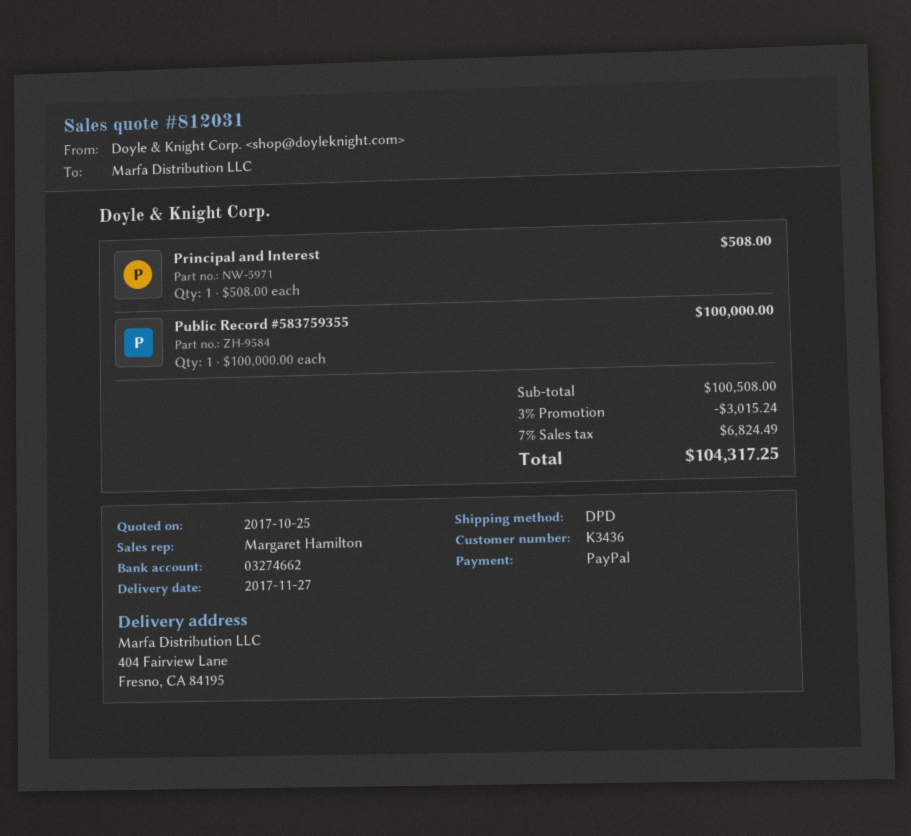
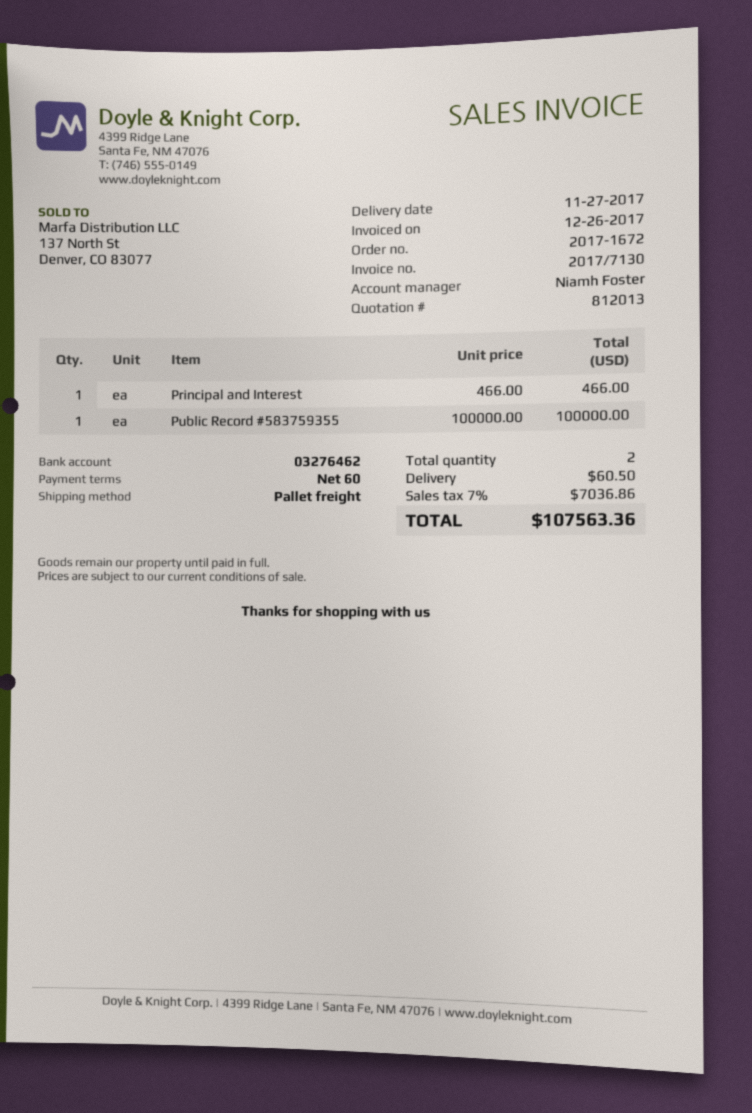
quote number: 812031 -> 812013
sales rep: Margaret Hamilton -> Niamh Foster
bank account: 03274662 -> 03276462
shipping method: DPD -> pallet freight
Principal and Interest: 1 x 508.00 = 508.00 -> 1 x 466.00 = 466.00
discount: 3% = 3015.24 -> none
shipping: none -> 60.50
tax: 7% = 6824.49 -> 7% = 7036.86
total: 104317.25 -> 107563.36

